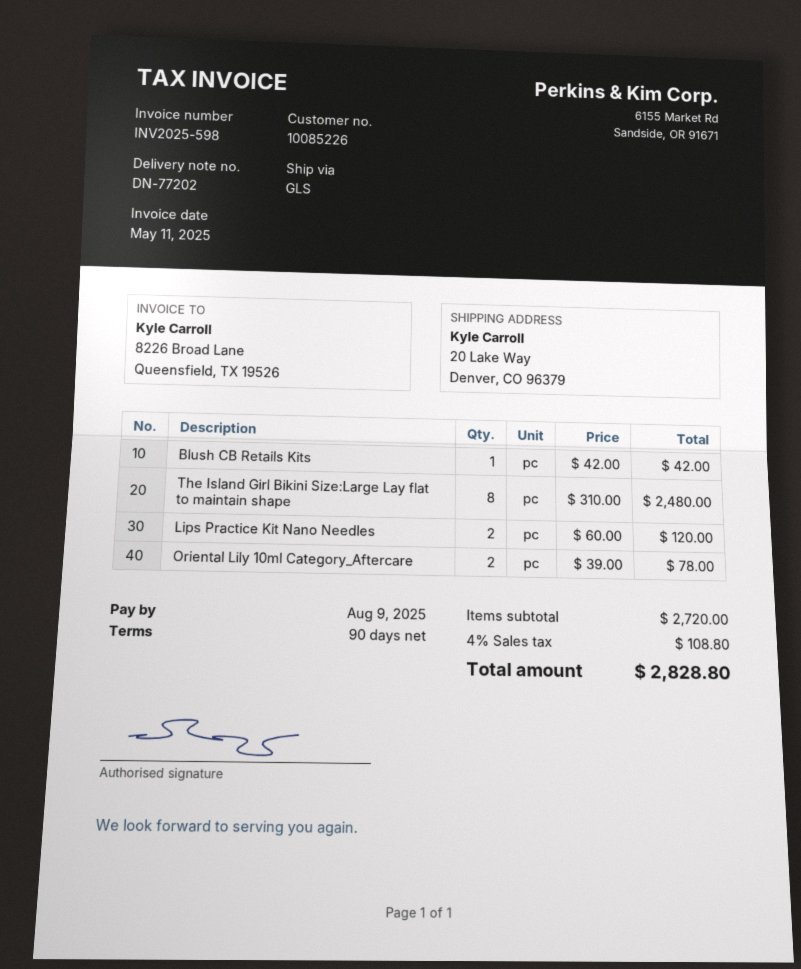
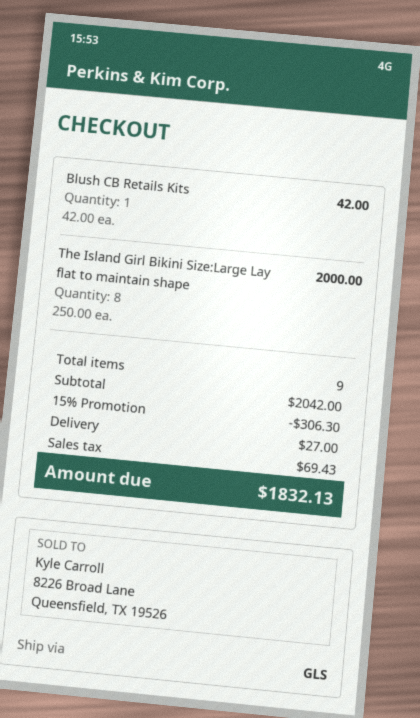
The Island Girl Bikini Size:Large Lay flat to maintain shape: 8 x 310.00 = 2480.00 -> 8 x 250.00 = 2000.00
Lips Practice Kit Nano Needles: 2 x 60.00 = 120.00 -> none
Oriental Lily 10ml Category_Aftercare: 2 x 39.00 = 78.00 -> none
subtotal: 2720.00 -> 2042.00
discount: none -> 15% = 306.30
shipping: none -> 27.00
tax: 108.80 -> 69.43
total: 2828.80 -> 1832.13

